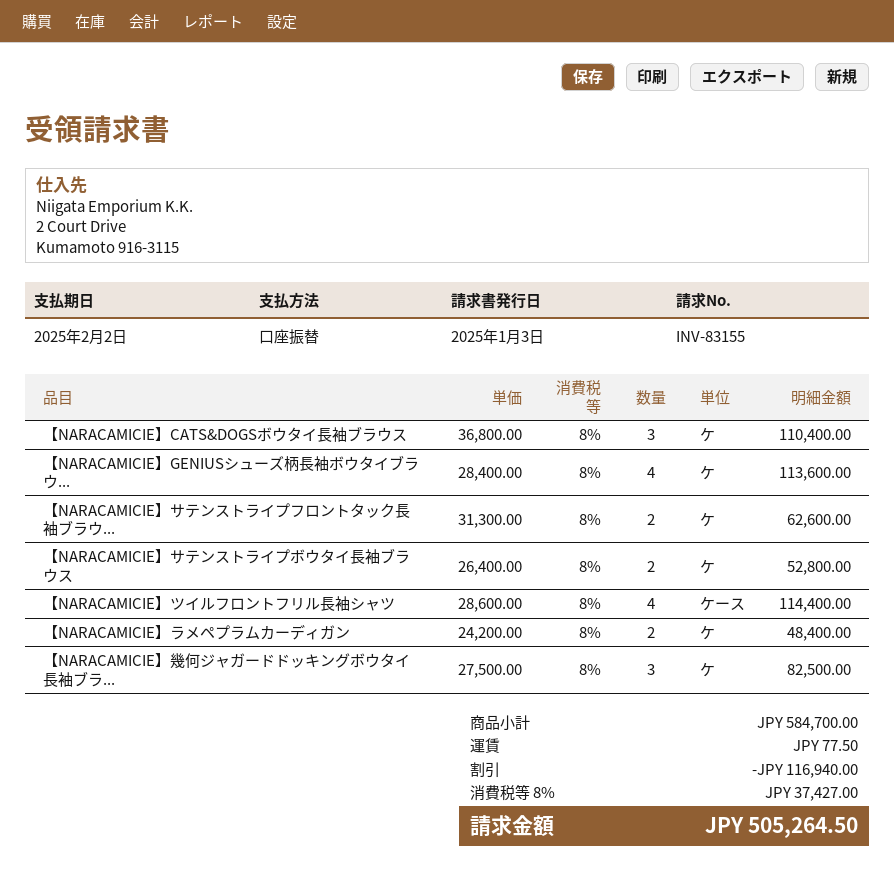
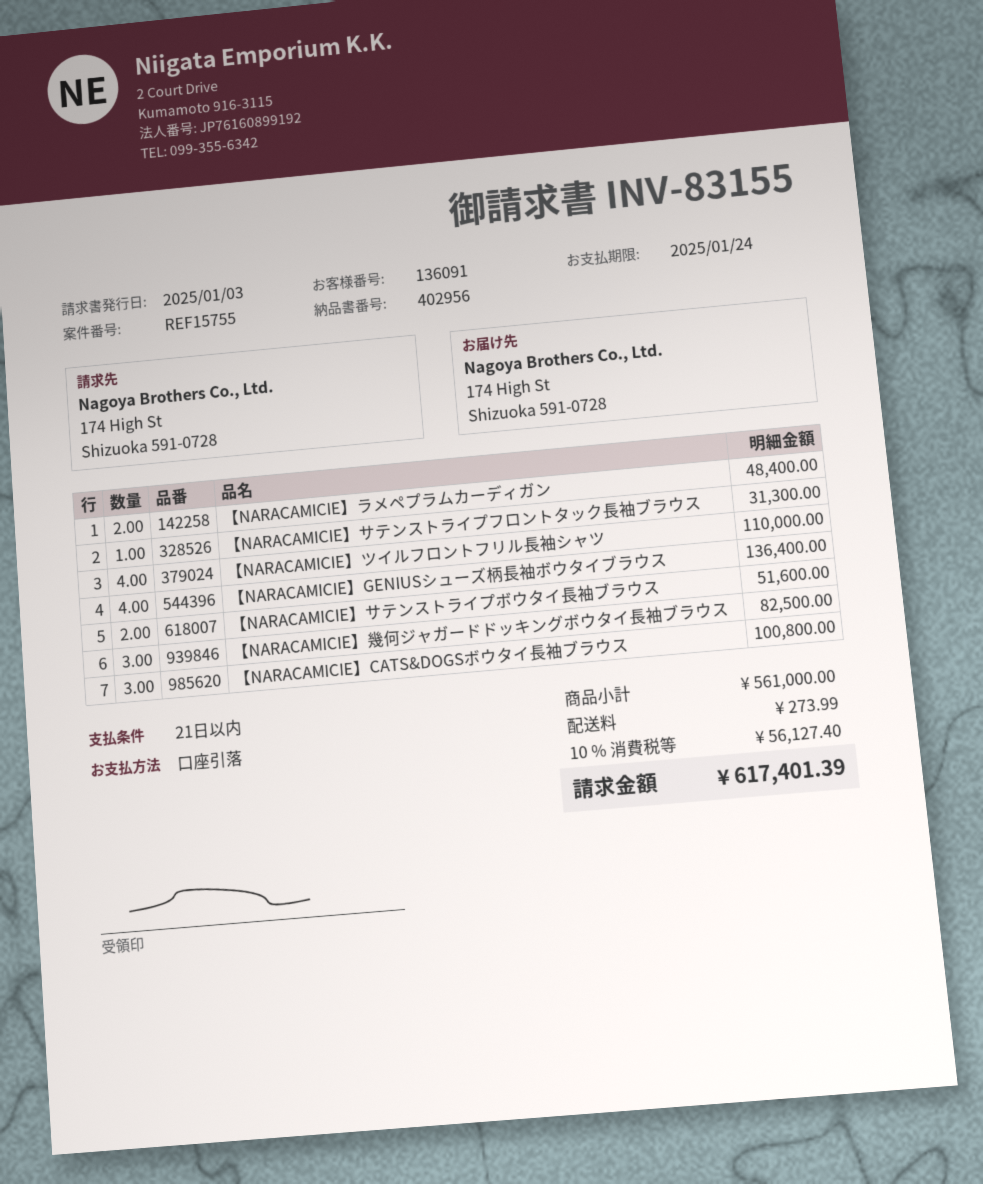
due date: 2025-02-02 -> 2025-01-24
【NARACAMICIE】CATS&DOGSボウタイ長袖ブラウス: 3 for 110400.00 -> 3 for 100800.00
【NARACAMICIE】GENIUSシューズ柄長袖ボウタイブラウ...: 4 for 113600.00 -> 4 for 136400.00
【NARACAMICIE】サテンストライプフロントタック長袖ブラウ...: 2 for 62600.00 -> 1 for 31300.00
【NARACAMICIE】サテンストライプボウタイ長袖ブラウス: 2 for 52800.00 -> 2 for 51600.00
【NARACAMICIE】ツイルフロントフリル長袖シャツ: 4 for 114400.00 -> 4 for 110000.00
subtotal: 584700.00 -> 561000.00
discount: 116940.00 -> none
shipping: 77.50 -> 273.99
tax: 8% = 37427.00 -> 10% = 56127.40
total: 505264.50 -> 617401.39

